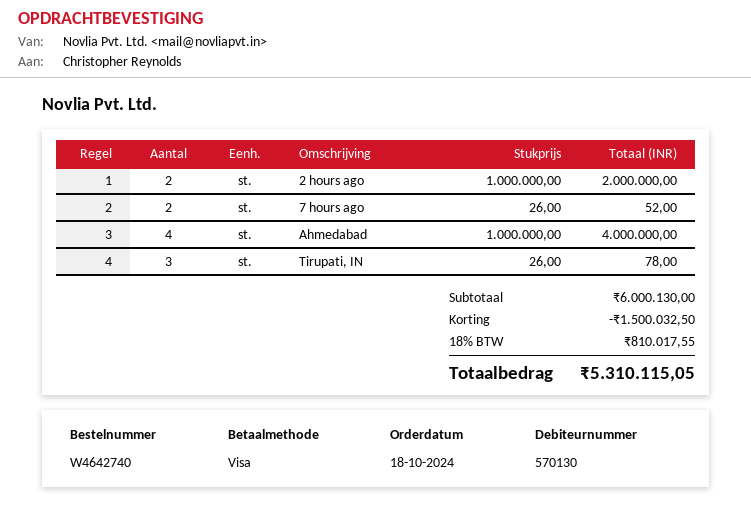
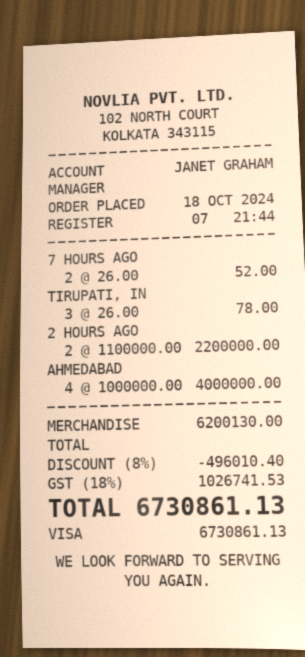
2 hours ago: 2 x 1000000.00 = 2000000.00 -> 2 x 1100000.00 = 2200000.00
subtotal: 6000130.00 -> 6200130.00
discount: 1500032.50 -> 496010.40
tax: 18% = 810017.55 -> 18% = 1026741.53
total: 5310115.05 -> 6730861.13

